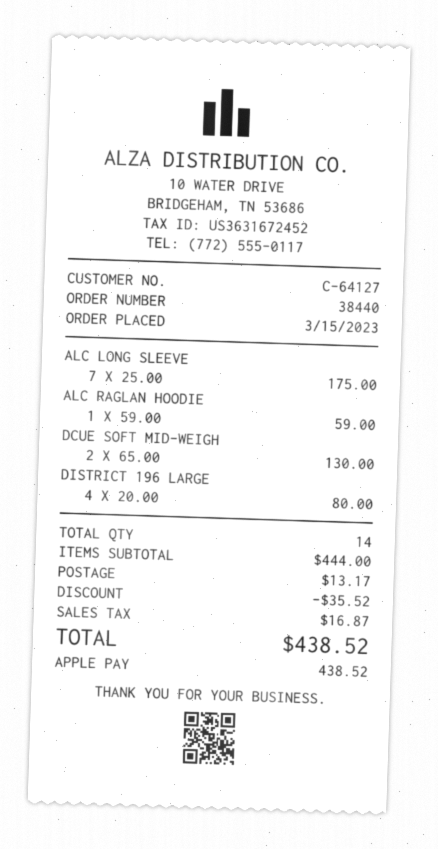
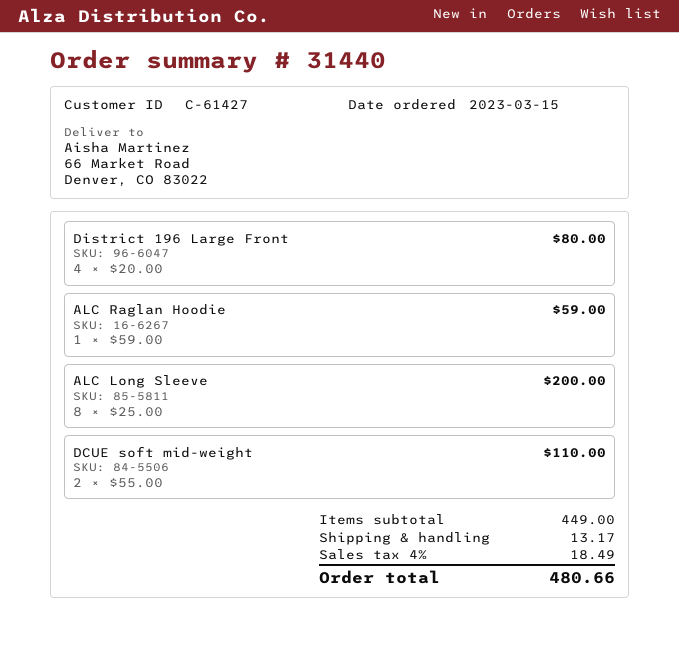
order number: 38440 -> 31440
customer number: C-64127 -> C-61427
ALC LONG SLEEVE: 7 x 25.00 = 175.00 -> 8 x 25.00 = 200.00
DCUE SOFT MID-WEIGH: 2 x 65.00 = 130.00 -> 2 x 55.00 = 110.00
subtotal: 444.00 -> 449.00
discount: 35.52 -> none
tax: 16.87 -> 18.49
total: 438.52 -> 480.66

